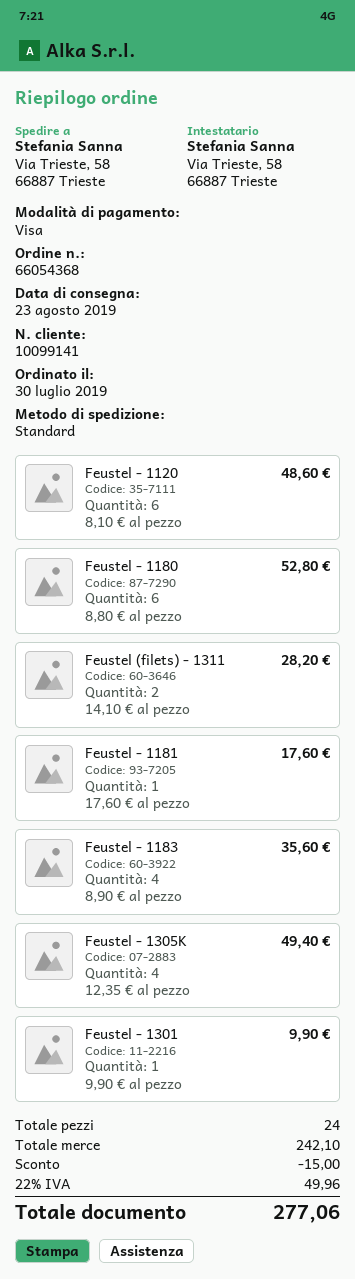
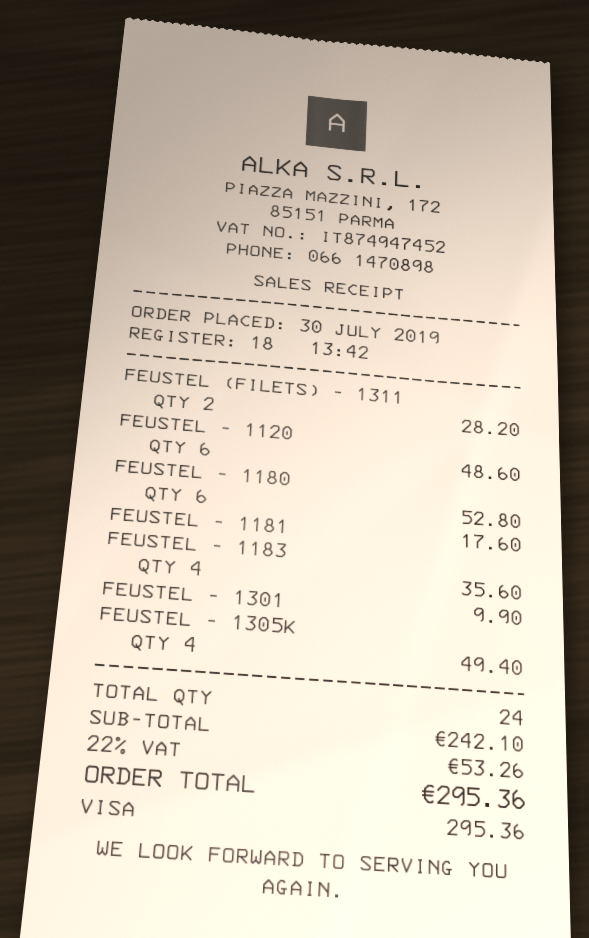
discount: 15.00 -> none
tax: 22% = 49.96 -> 22% = 53.26
total: 277.06 -> 295.36

